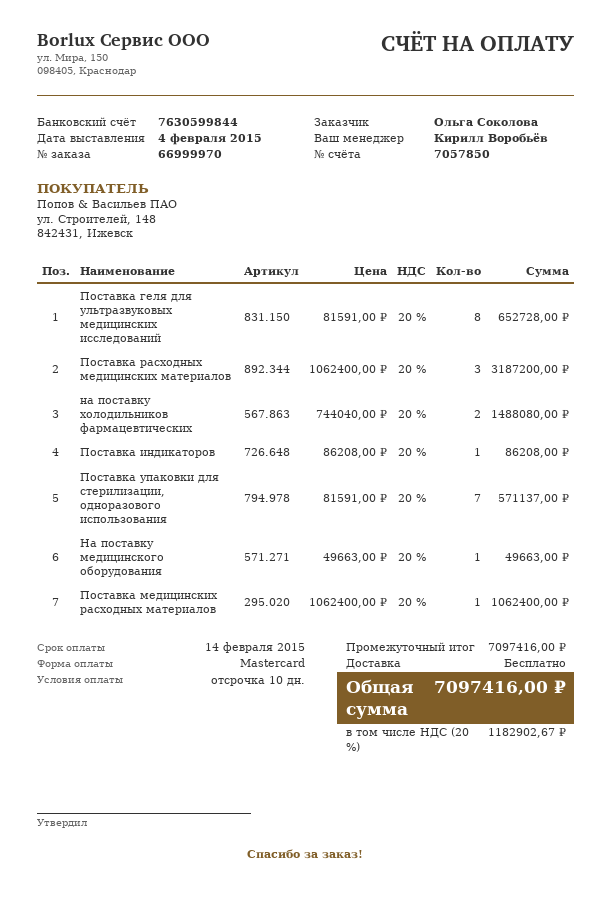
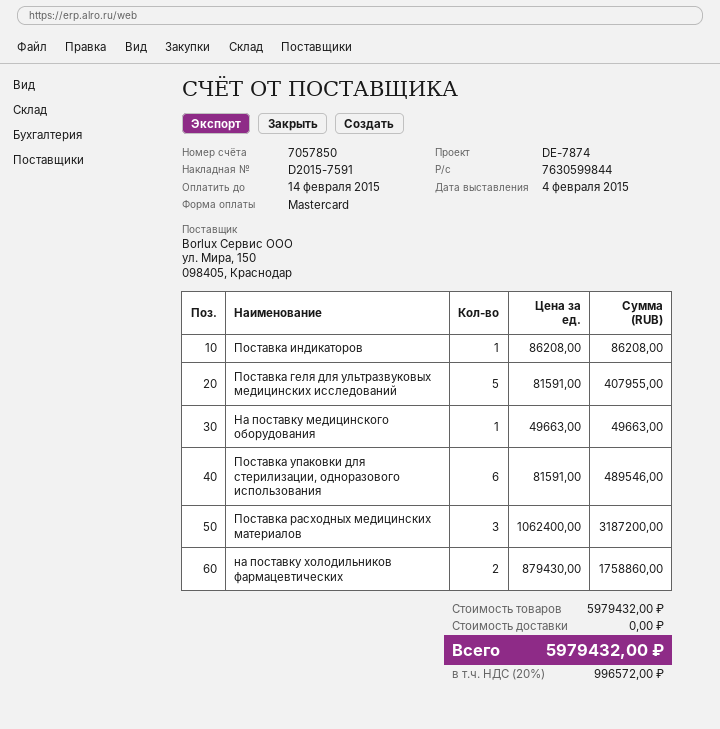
Поставка геля для ультразвуковых медицинских исследований: 8 x 81591.00 = 652728.00 -> 5 x 81591.00 = 407955.00
на поставку холодильников фармацевтических: 2 x 744040.00 = 1488080.00 -> 2 x 879430.00 = 1758860.00
Поставка упаковки для стерилизации, одноразового использования: 7 x 81591.00 = 571137.00 -> 6 x 81591.00 = 489546.00
Поставка медицинских расходных материалов: 1 x 1062400.00 = 1062400.00 -> none
subtotal: 7097416.00 -> 5979432.00
tax: 20% = 1182902.67 -> 20% = 996572.00
total: 7097416.00 -> 5979432.00

